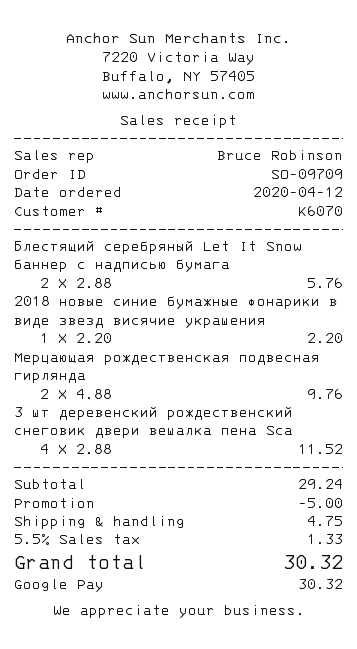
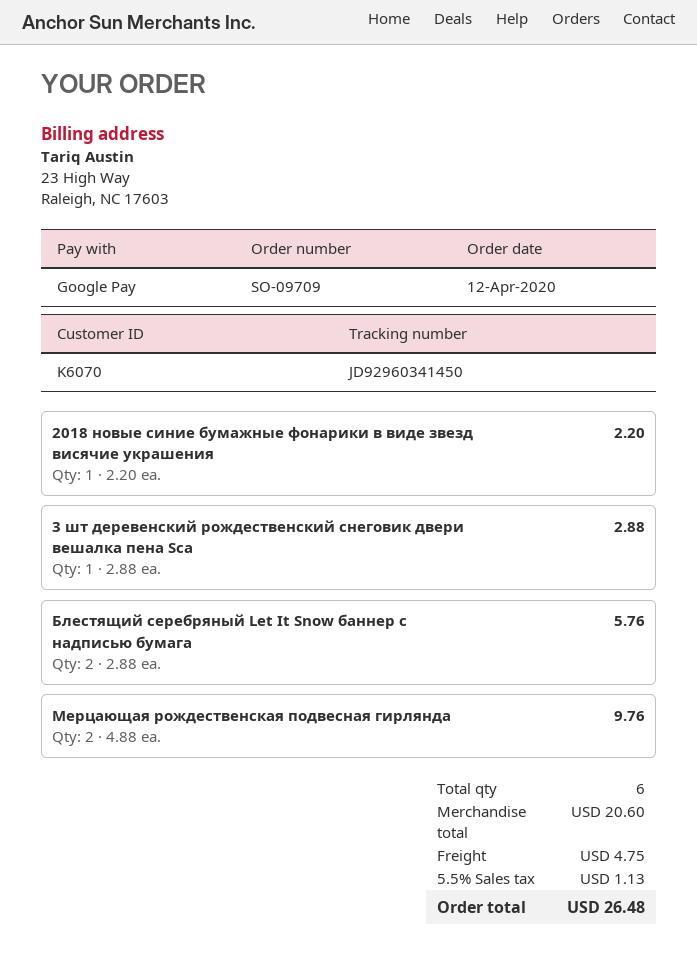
3 шт деревенский рождественский снеговик двери вешалка пена Sca: 4 x 2.88 = 11.52 -> 1 x 2.88 = 2.88
subtotal: 29.24 -> 20.60
discount: 5.00 -> none
tax: 5.5% = 1.33 -> 5.5% = 1.13
total: 30.32 -> 26.48

